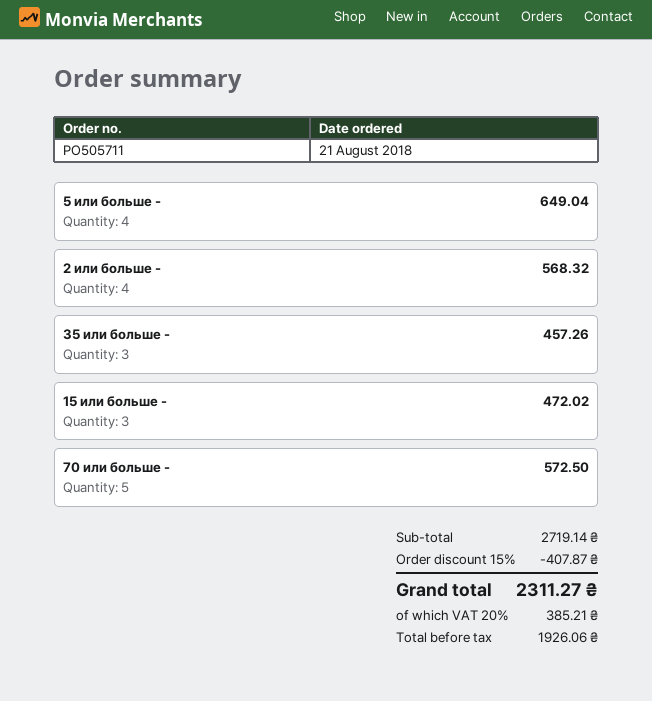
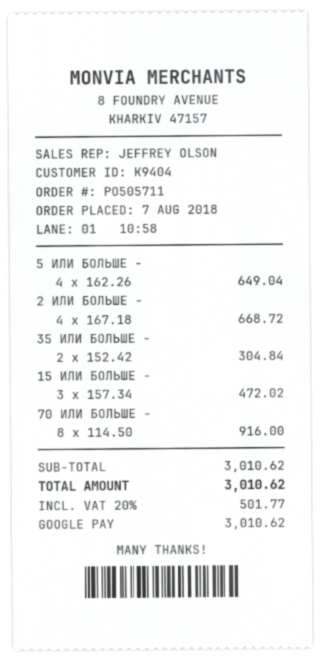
order date: 2018-08-21 -> 2018-08-07
2 или больше -: 4 for 568.32 -> 4 for 668.72
35 или больше -: 3 for 457.26 -> 2 for 304.84
70 или больше -: 5 for 572.50 -> 8 for 916.00
subtotal: 2719.14 -> 3010.62
discount: 15% = 407.87 -> none
tax: 20% = 385.21 -> 20% = 501.77
total: 2311.27 -> 3010.62

